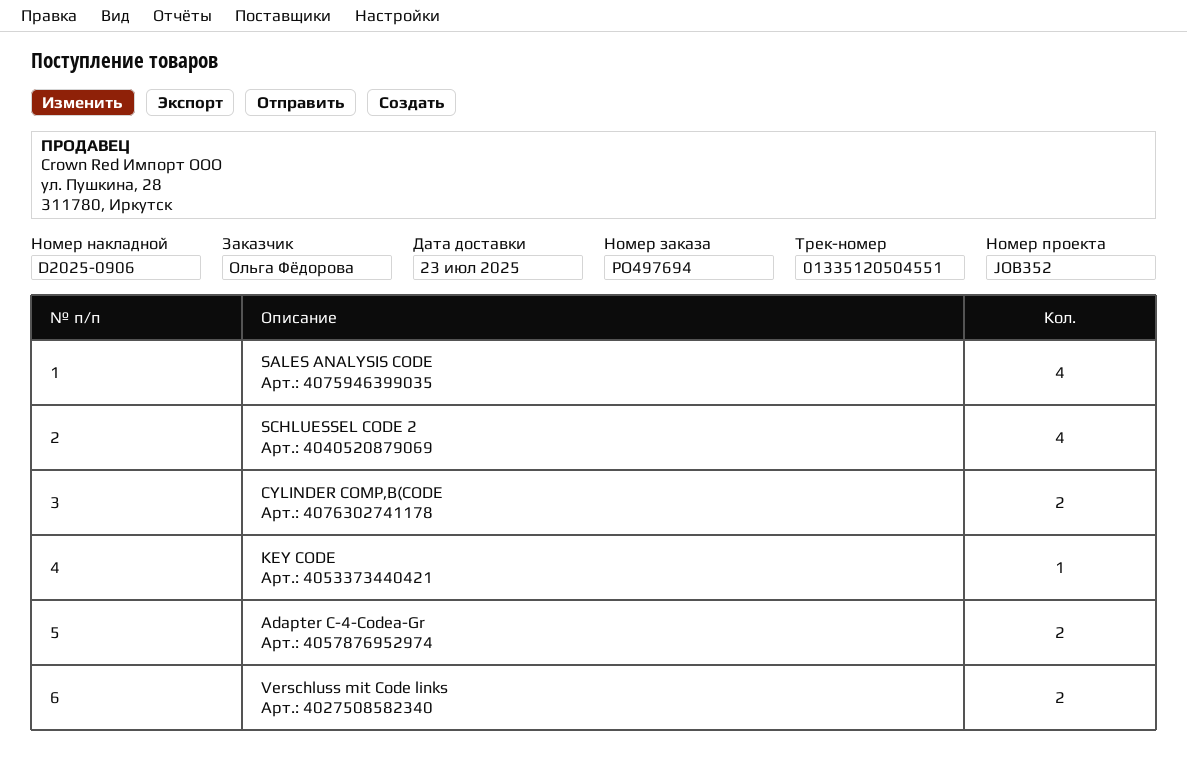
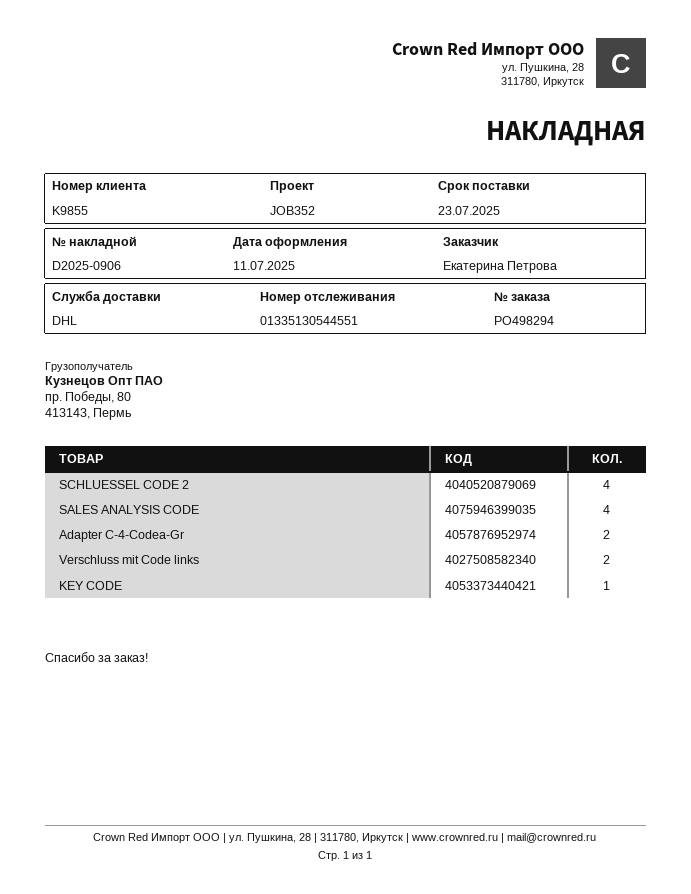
order number: PO497694 -> PO498294
ordered by: Ольга Фёдорова -> Екатерина Петрова
tracking number: 01335120504551 -> 01335130544551
CYLINDER COMP,B(CODE: 2 -> none

